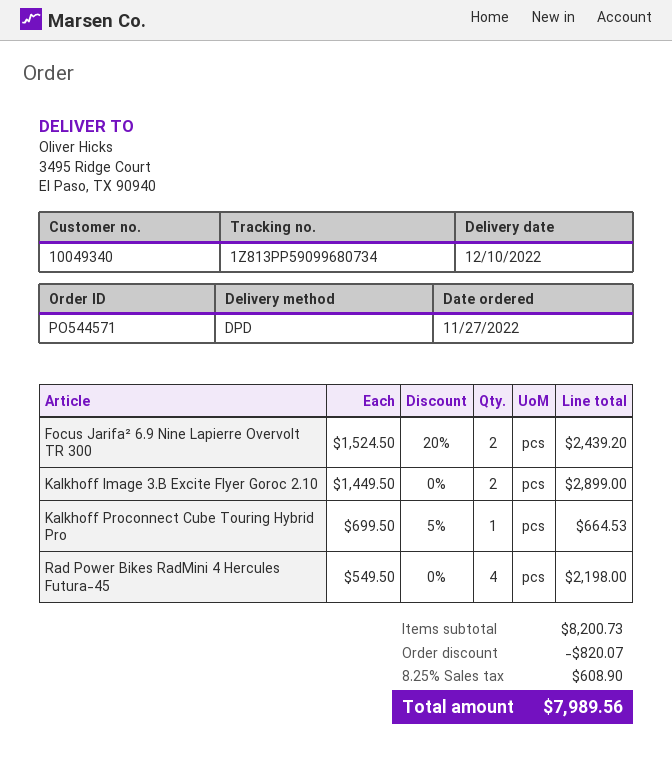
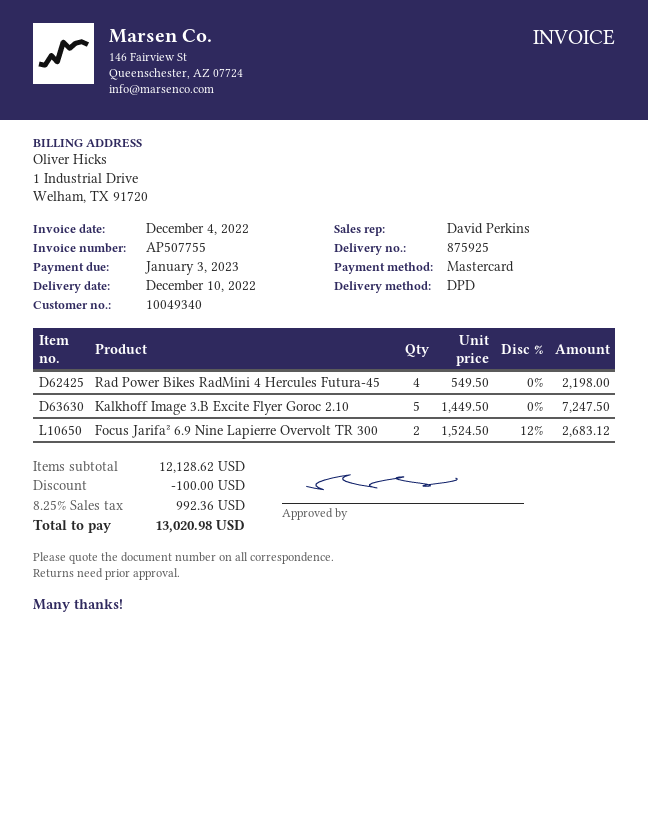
Focus Jarifa² 6.9 Nine Lapierre Overvolt TR 300: 2 x 1524.50 - 20% = 2439.20 -> 2 x 1524.50 - 12% = 2683.12
Kalkhoff Image 3.B Excite Flyer Goroc 2.10: 2 x 1449.50 = 2899.00 -> 5 x 1449.50 = 7247.50
Kalkhoff Proconnect Cube Touring Hybrid Pro: 1 x 699.50 - 5% = 664.53 -> none
subtotal: 8200.73 -> 12128.62
discount: 820.07 -> 100.00
tax: 8.25% = 608.90 -> 8.25% = 992.36
total: 7989.56 -> 13020.98

